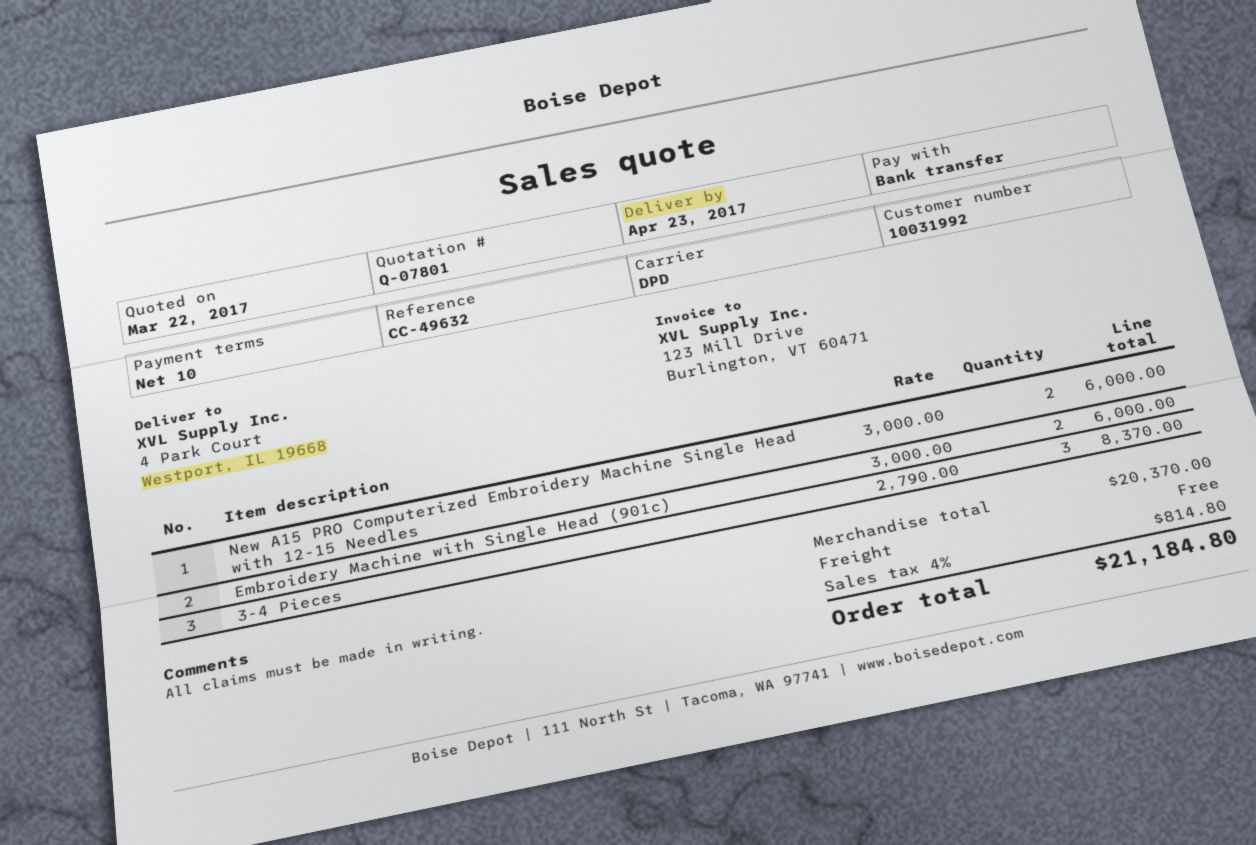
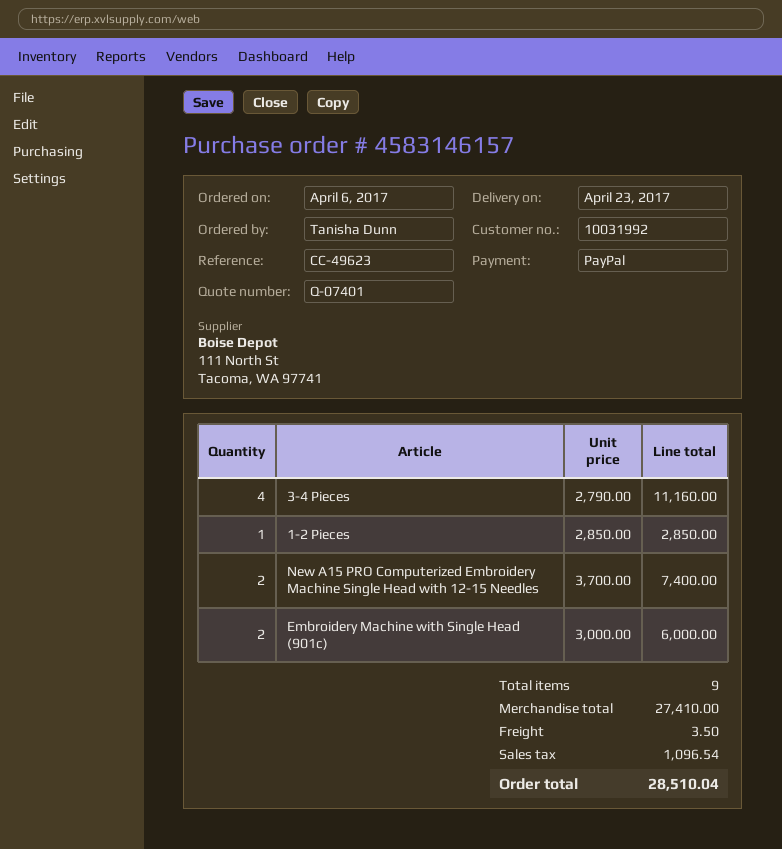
quote number: Q-07801 -> Q-07401
reference: CC-49632 -> CC-49623
payment method: bank transfer -> PayPal
New A15 PRO Computerized Embroidery Machine Single Head with 12-15 Needles: 2 x 3000.00 = 6000.00 -> 2 x 3700.00 = 7400.00
3-4 Pieces: 3 x 2790.00 = 8370.00 -> 4 x 2790.00 = 11160.00
1-2 Pieces: none -> 1 x 2850.00 = 2850.00
subtotal: 20370.00 -> 27410.00
shipping: 0.00 -> 3.50
tax: 814.80 -> 1096.54
total: 21184.80 -> 28510.04

